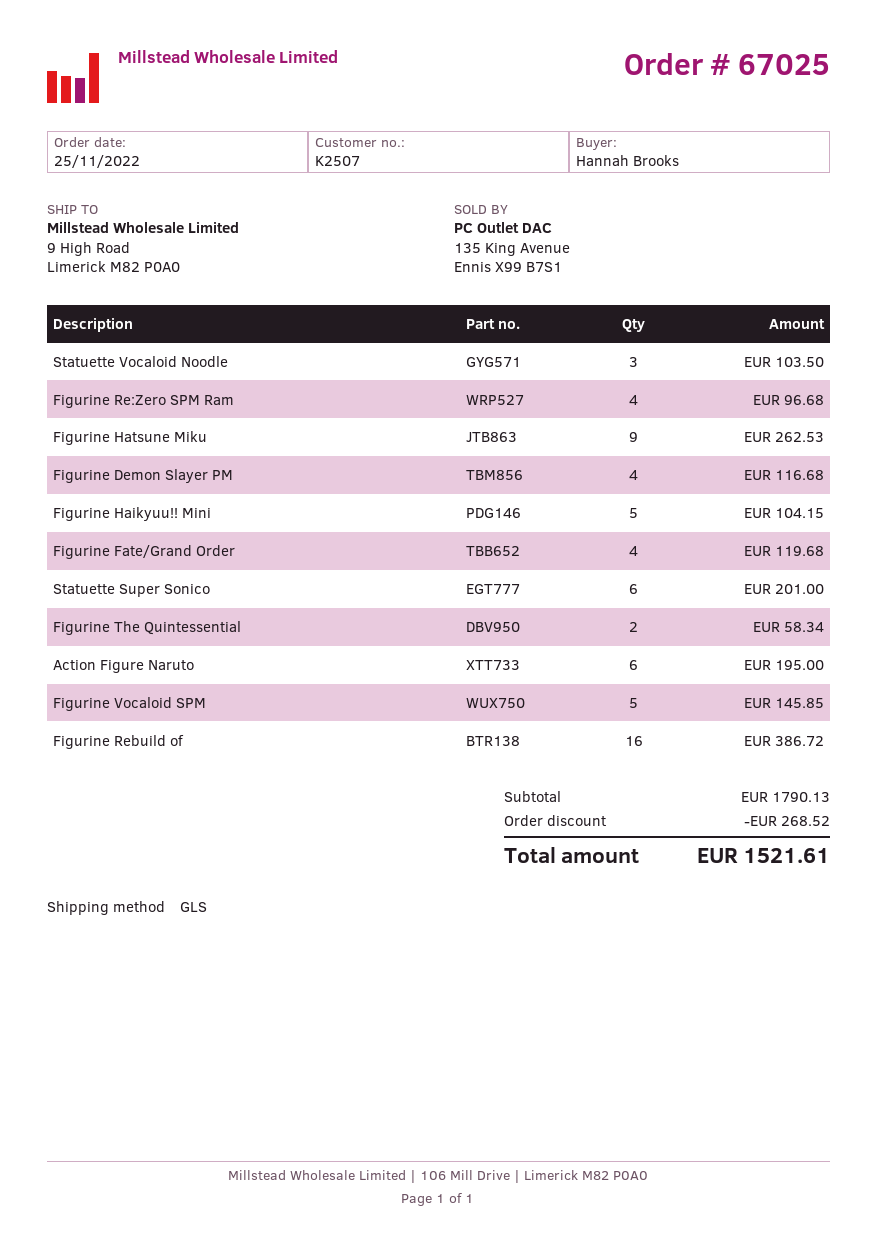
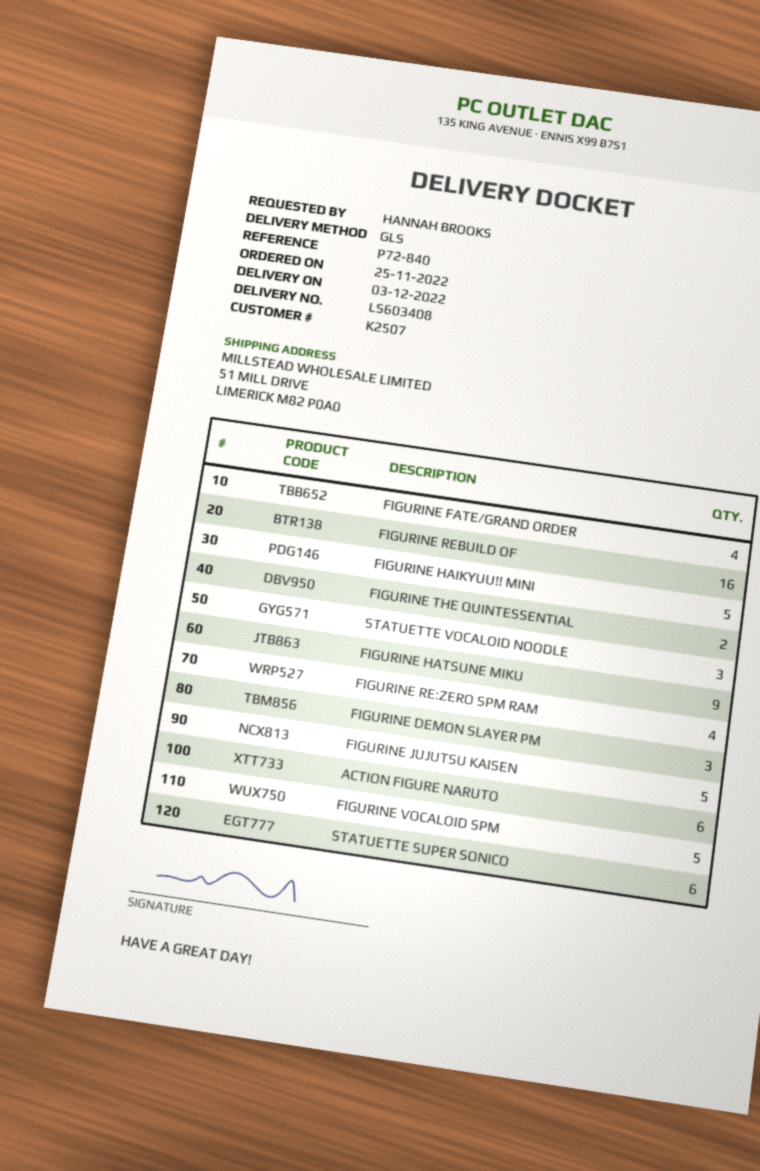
ship to: 9 High Road, Limerick M82 P0A0 -> 51 MILL DRIVE, LIMERICK M82 P0A0
Figurine Demon Slayer PM: 4 -> 3
FIGURINE JUJUTSU KAISEN: none -> 5

